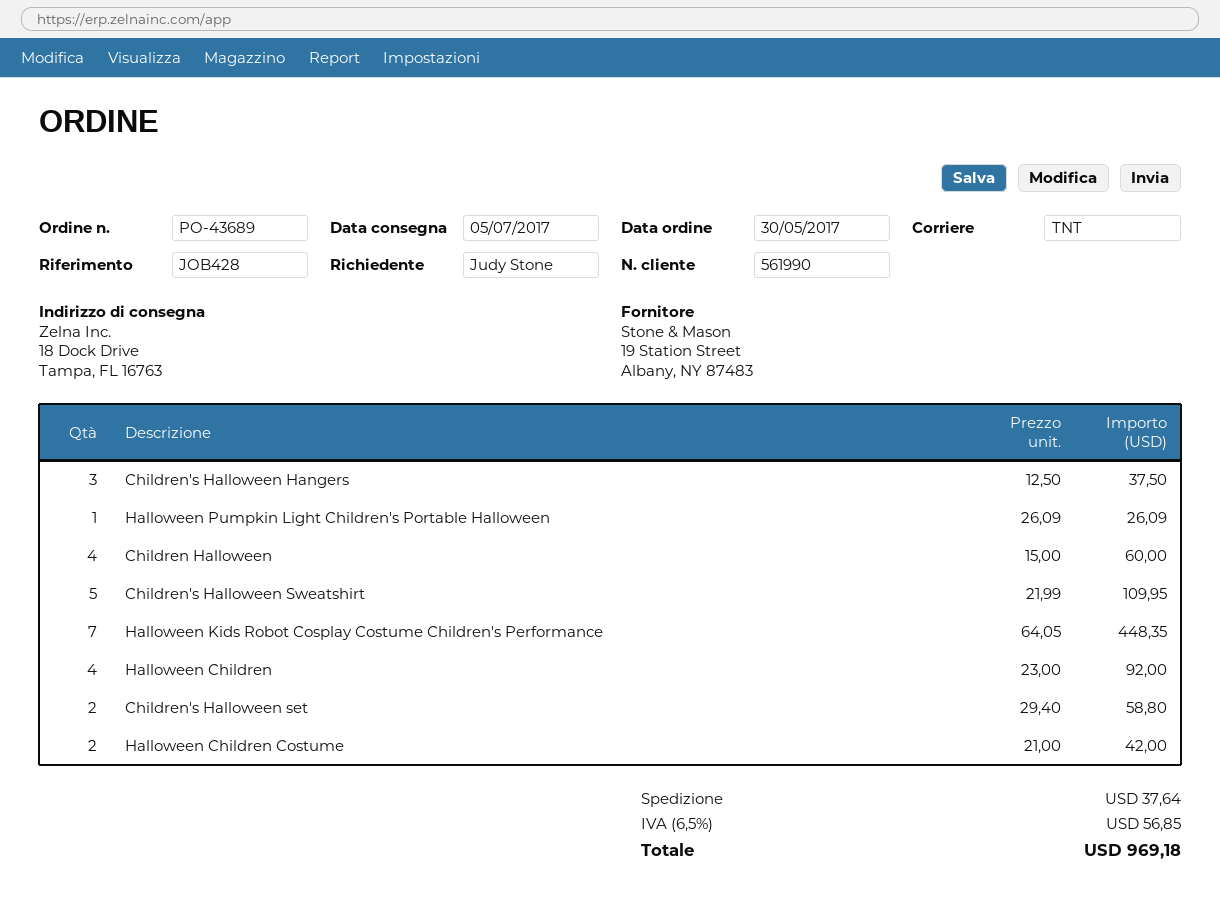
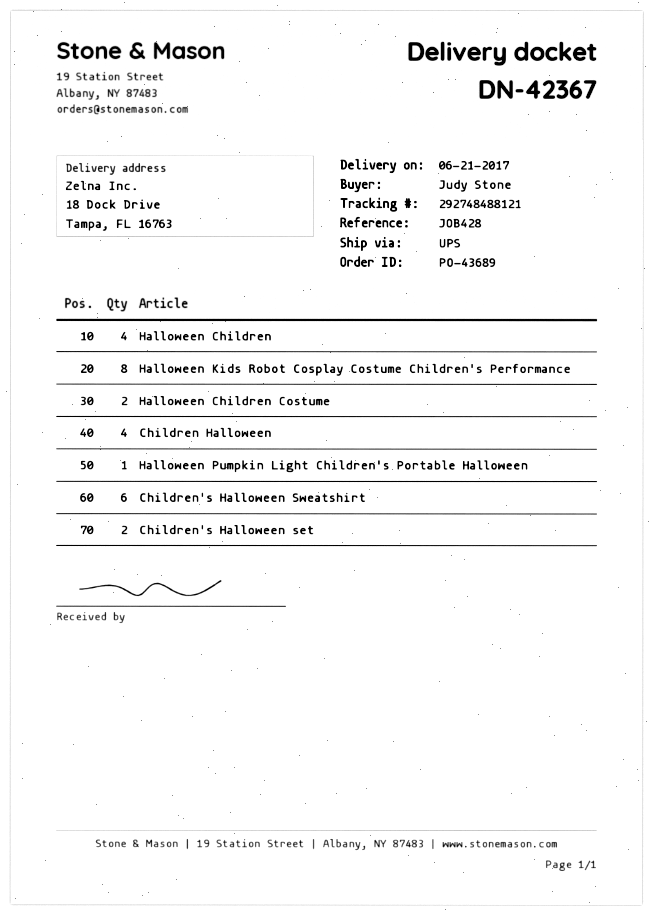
delivery date: 2017-07-05 -> 2017-06-21
shipping method: TNT -> UPS
Children's Halloween Hangers: 3 -> none
Children's Halloween Sweatshirt: 5 -> 6
Halloween Kids Robot Cosplay Costume Children's Performance: 7 -> 8

